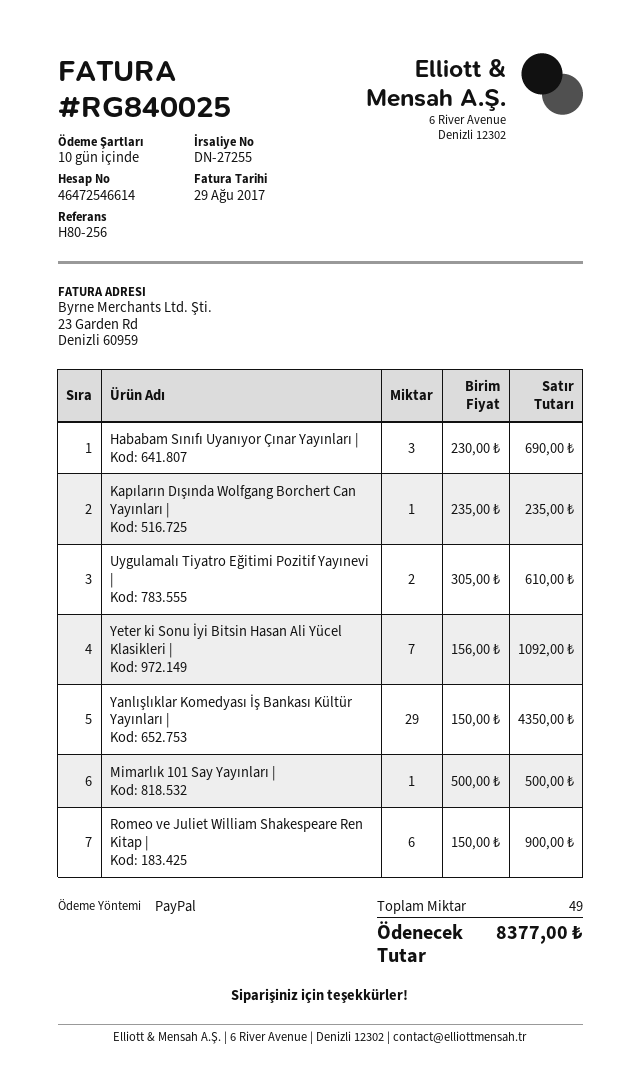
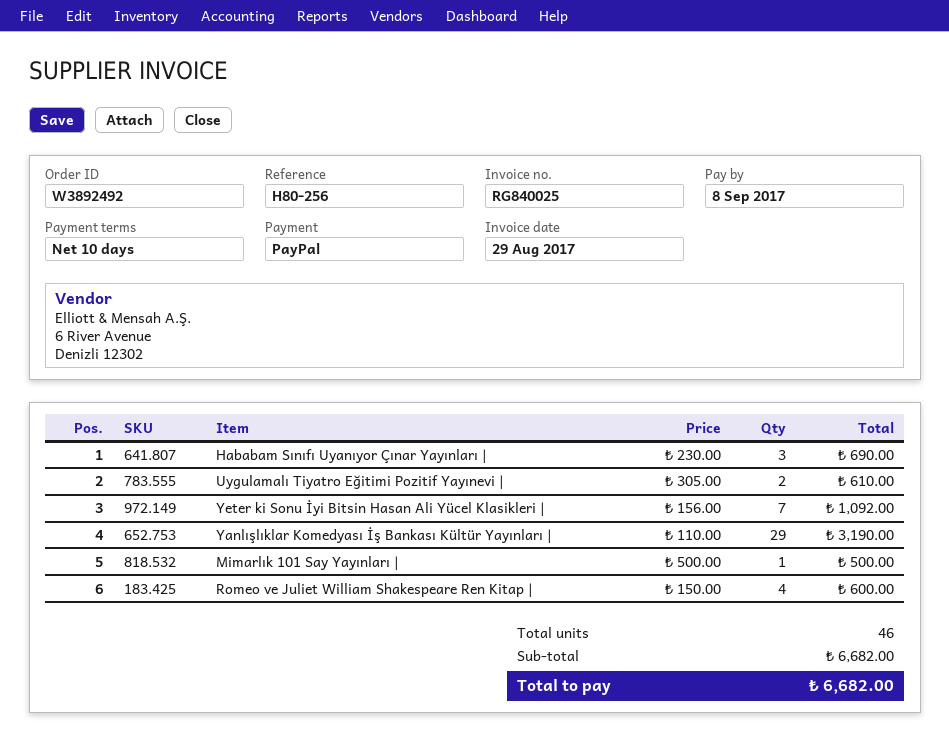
Kapıların Dışında Wolfgang Borchert Can Yayınları |: 1 x 235.00 = 235.00 -> none
Yanlışlıklar Komedyası İş Bankası Kültür Yayınları |: 29 x 150.00 = 4350.00 -> 29 x 110.00 = 3190.00
Romeo ve Juliet William Shakespeare Ren Kitap |: 6 x 150.00 = 900.00 -> 4 x 150.00 = 600.00
total quantity: 49 -> 46
total: 8377.00 -> 6682.00

